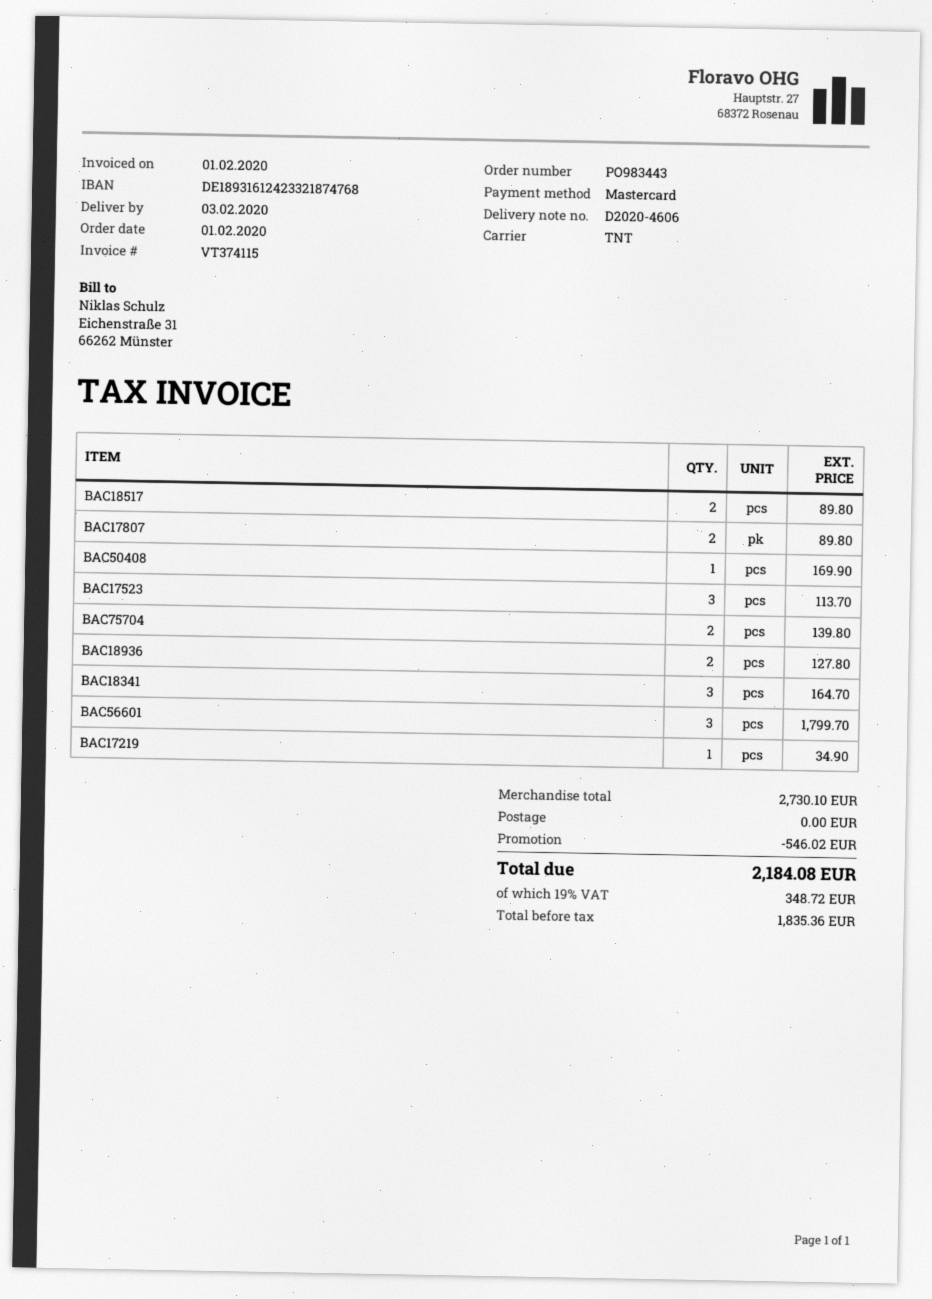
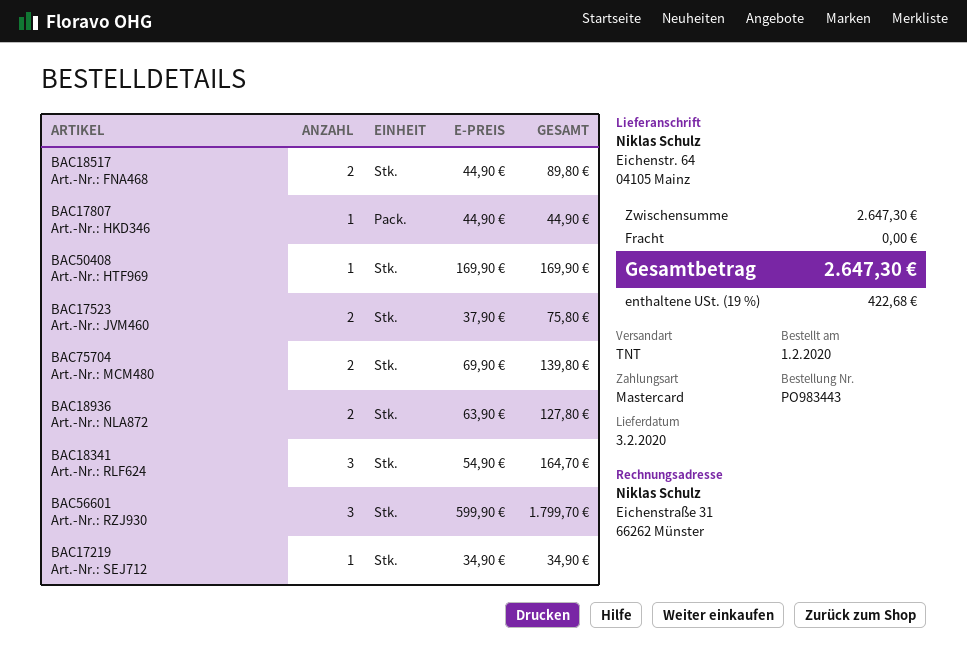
BAC17807: 2 for 89.80 -> 1 for 44.90
BAC17523: 3 for 113.70 -> 2 for 75.80
subtotal: 2730.10 -> 2647.30
discount: 546.02 -> none
tax: 19% = 348.72 -> 19% = 422.68
total: 2184.08 -> 2647.30

